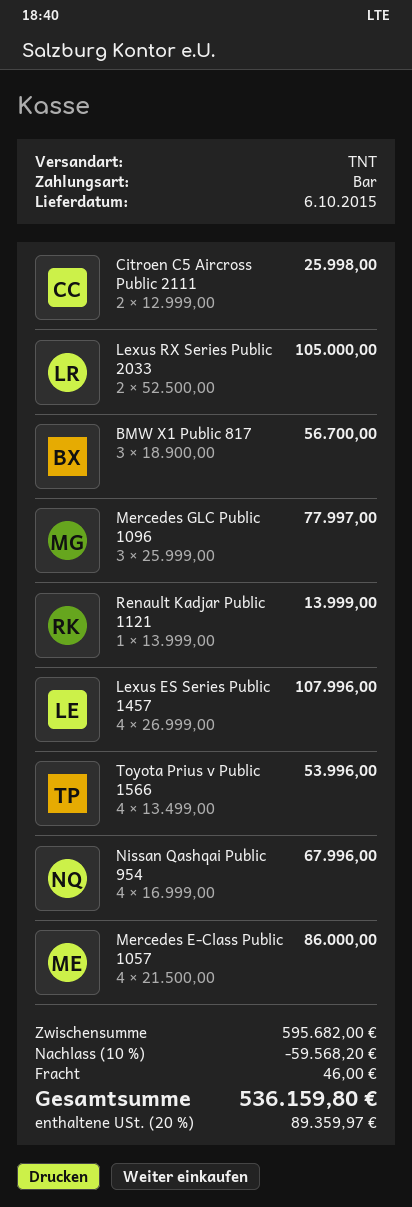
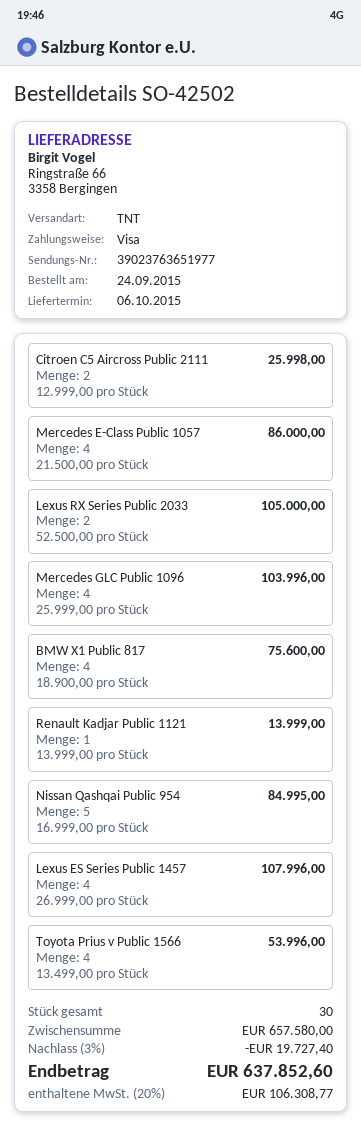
payment method: cash -> Visa
BMW X1 Public 817: 3 x 18900.00 = 56700.00 -> 4 x 18900.00 = 75600.00
Mercedes GLC Public 1096: 3 x 25999.00 = 77997.00 -> 4 x 25999.00 = 103996.00
Nissan Qashqai Public 954: 4 x 16999.00 = 67996.00 -> 5 x 16999.00 = 84995.00
subtotal: 595682.00 -> 657580.00
discount: 10% = 59568.20 -> 3% = 19727.40
shipping: 46.00 -> none
tax: 20% = 89359.97 -> 20% = 106308.77
total: 536159.80 -> 637852.60

